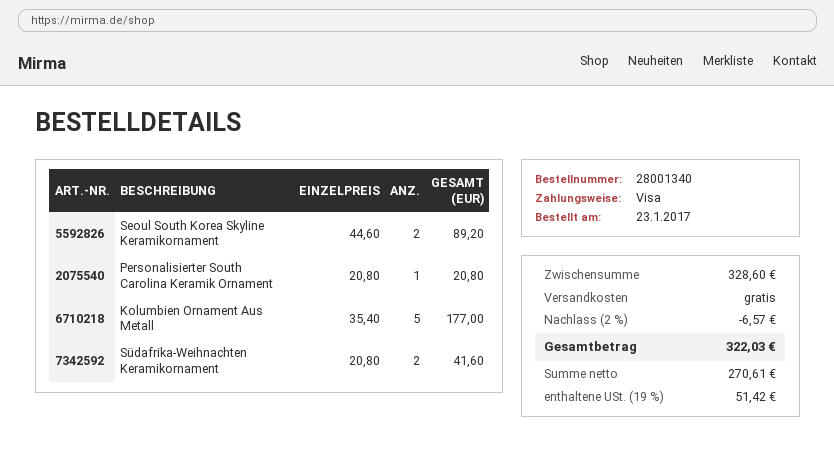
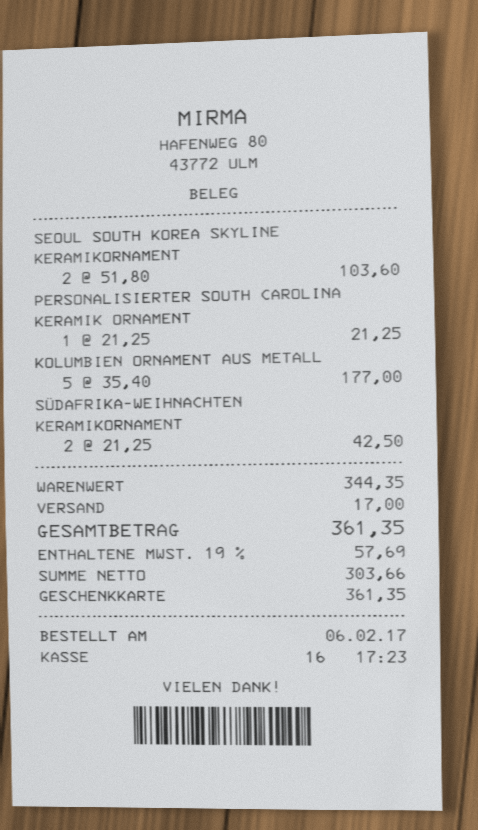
order date: 2017-01-23 -> 2017-02-06
payment method: Visa -> gift card
Seoul South Korea Skyline Keramikornament: 2 x 44.60 = 89.20 -> 2 x 51.80 = 103.60
Personalisierter South Carolina Keramik Ornament: 1 x 20.80 = 20.80 -> 1 x 21.25 = 21.25
Südafrika-Weihnachten Keramikornament: 2 x 20.80 = 41.60 -> 2 x 21.25 = 42.50
subtotal: 328.60 -> 344.35
discount: 2% = 6.57 -> none
shipping: 0.00 -> 17.00
net: 270.61 -> 303.66
tax: 19% = 51.42 -> 19% = 57.69
total: 322.03 -> 361.35

